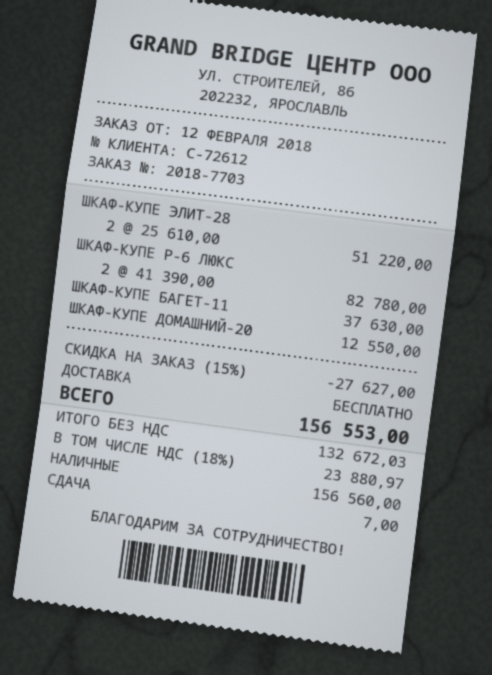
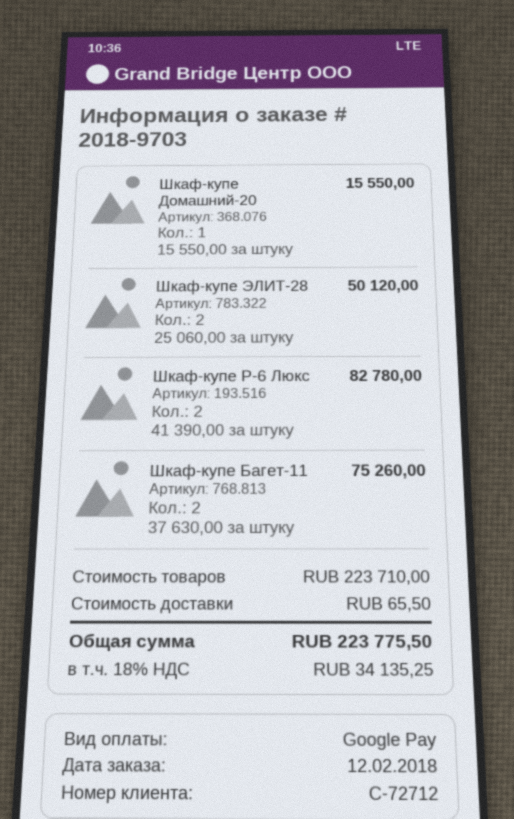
order number: 2018-7703 -> 2018-9703
customer number: C-72612 -> C-72712
payment method: cash -> Google Pay
ШКАФ-КУПЕ ЭЛИТ-28: 2 x 25610.00 = 51220.00 -> 2 x 25060.00 = 50120.00
ШКАФ-КУПЕ БАГЕТ-11: 1 x 37630.00 = 37630.00 -> 2 x 37630.00 = 75260.00
ШКАФ-КУПЕ ДОМАШНИЙ-20: 1 x 12550.00 = 12550.00 -> 1 x 15550.00 = 15550.00
discount: 15% = 27627.00 -> none
shipping: 0.00 -> 65.50
tax: 18% = 23880.97 -> 18% = 34135.25
total: 156553.00 -> 223775.50

